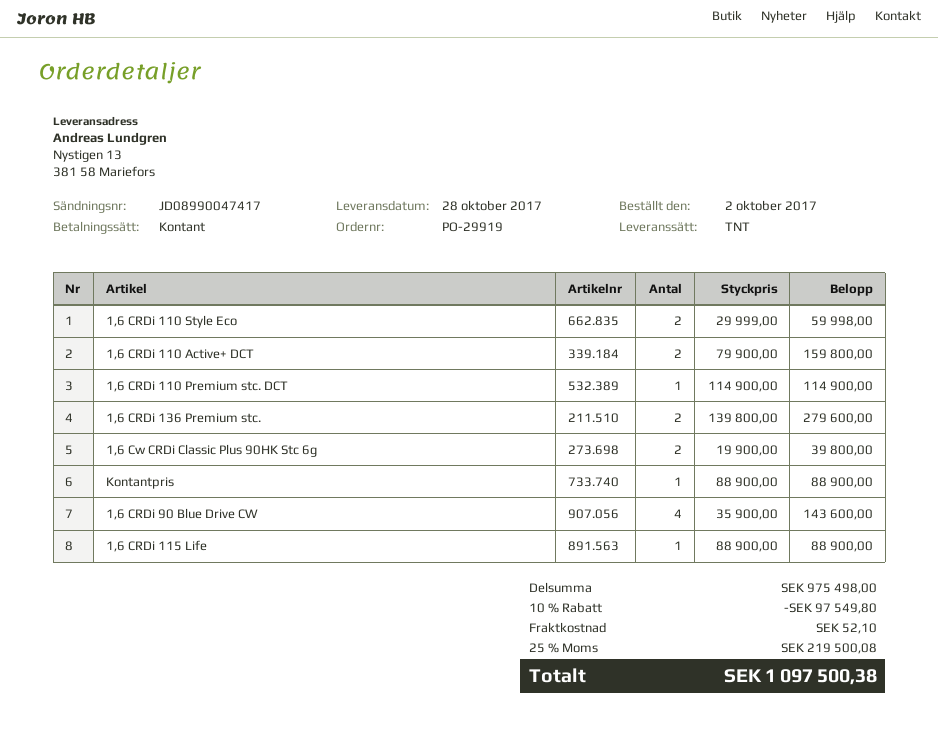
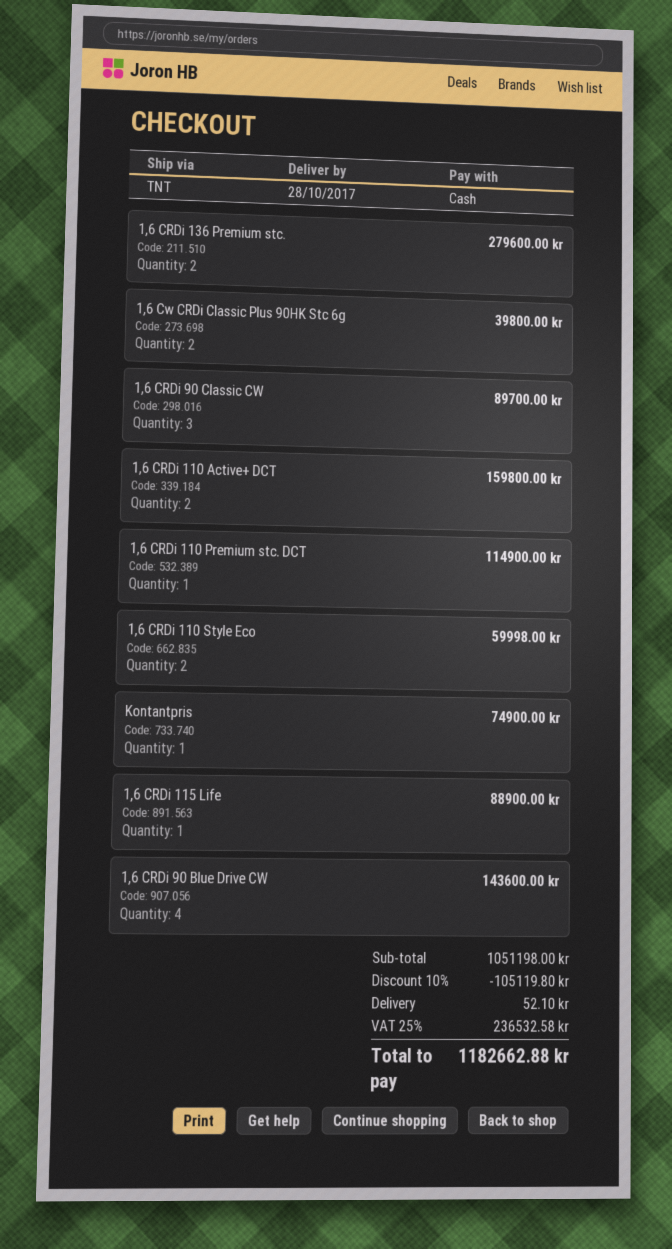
Kontantpris: 1 for 88900.00 -> 1 for 74900.00
1,6 CRDi 90 Classic CW: none -> 3 for 89700.00
subtotal: 975498.00 -> 1051198.00
discount: 10% = 97549.80 -> 10% = 105119.80
tax: 25% = 219500.08 -> 25% = 236532.58
total: 1097500.38 -> 1182662.88

